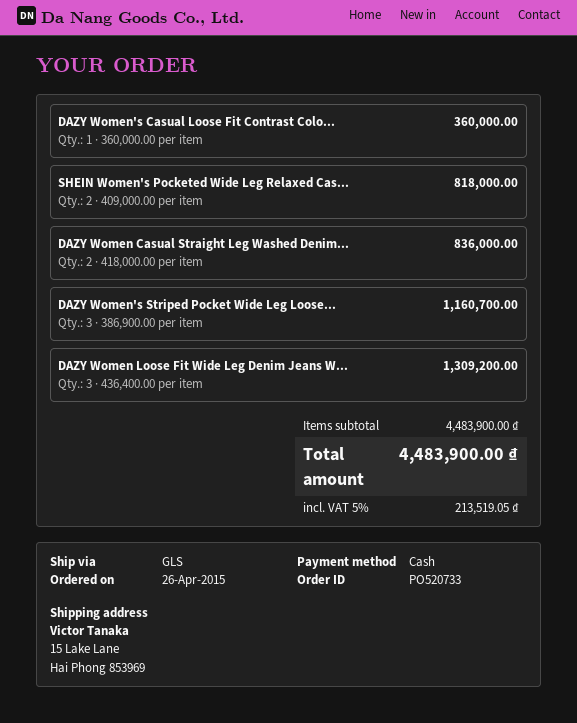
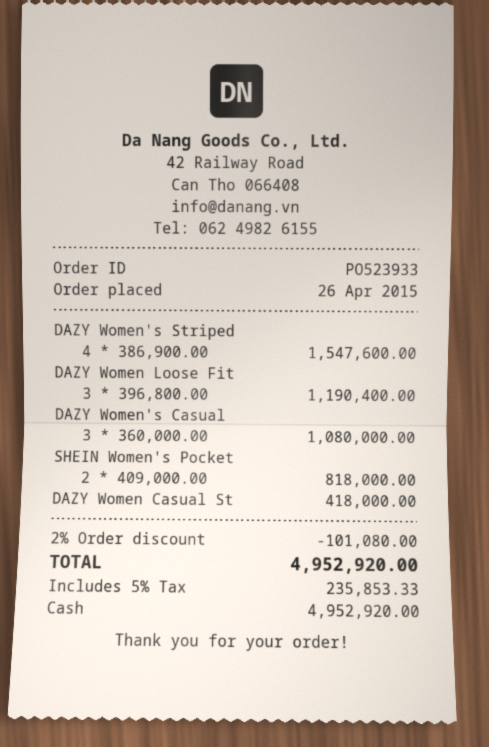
order number: PO520733 -> PO523933
DAZY Women's Casual Loose Fit Contrast Colo...: 1 x 360000.00 = 360000.00 -> 3 x 360000.00 = 1080000.00
DAZY Women Casual Straight Leg Washed Denim...: 2 x 418000.00 = 836000.00 -> 1 x 418000.00 = 418000.00
DAZY Women's Striped Pocket Wide Leg Loose...: 3 x 386900.00 = 1160700.00 -> 4 x 386900.00 = 1547600.00
DAZY Women Loose Fit Wide Leg Denim Jeans W...: 3 x 436400.00 = 1309200.00 -> 3 x 396800.00 = 1190400.00
discount: none -> 2% = 101080.00
tax: 5% = 213519.05 -> 5% = 235853.33
total: 4483900.00 -> 4952920.00

